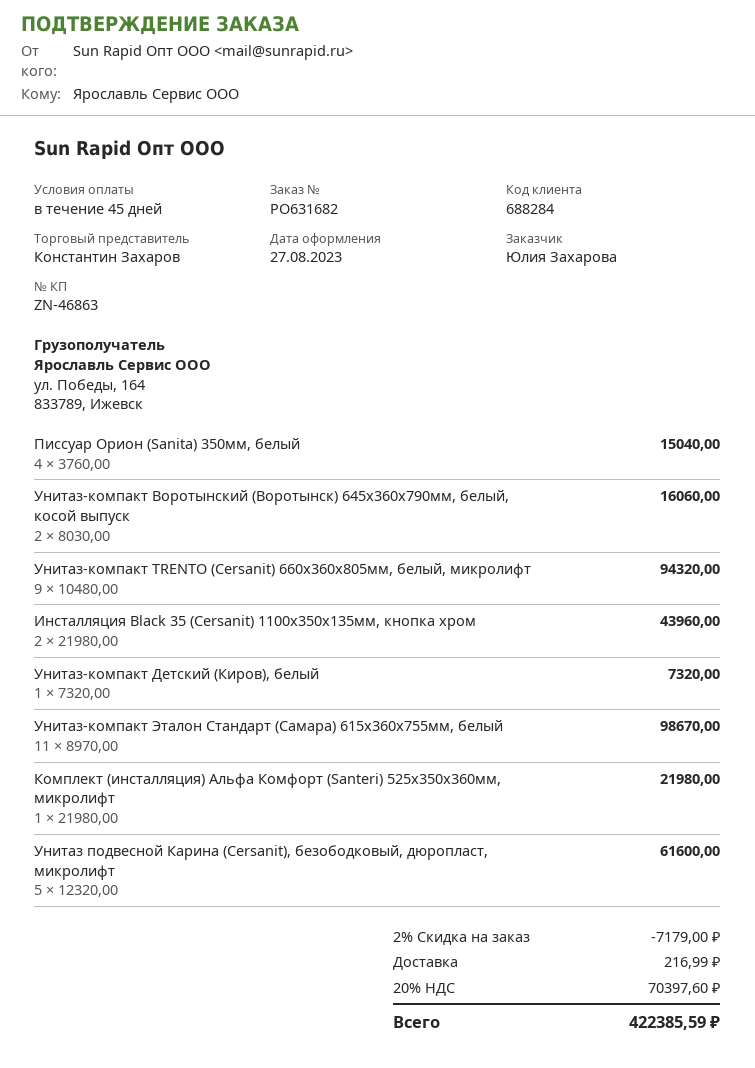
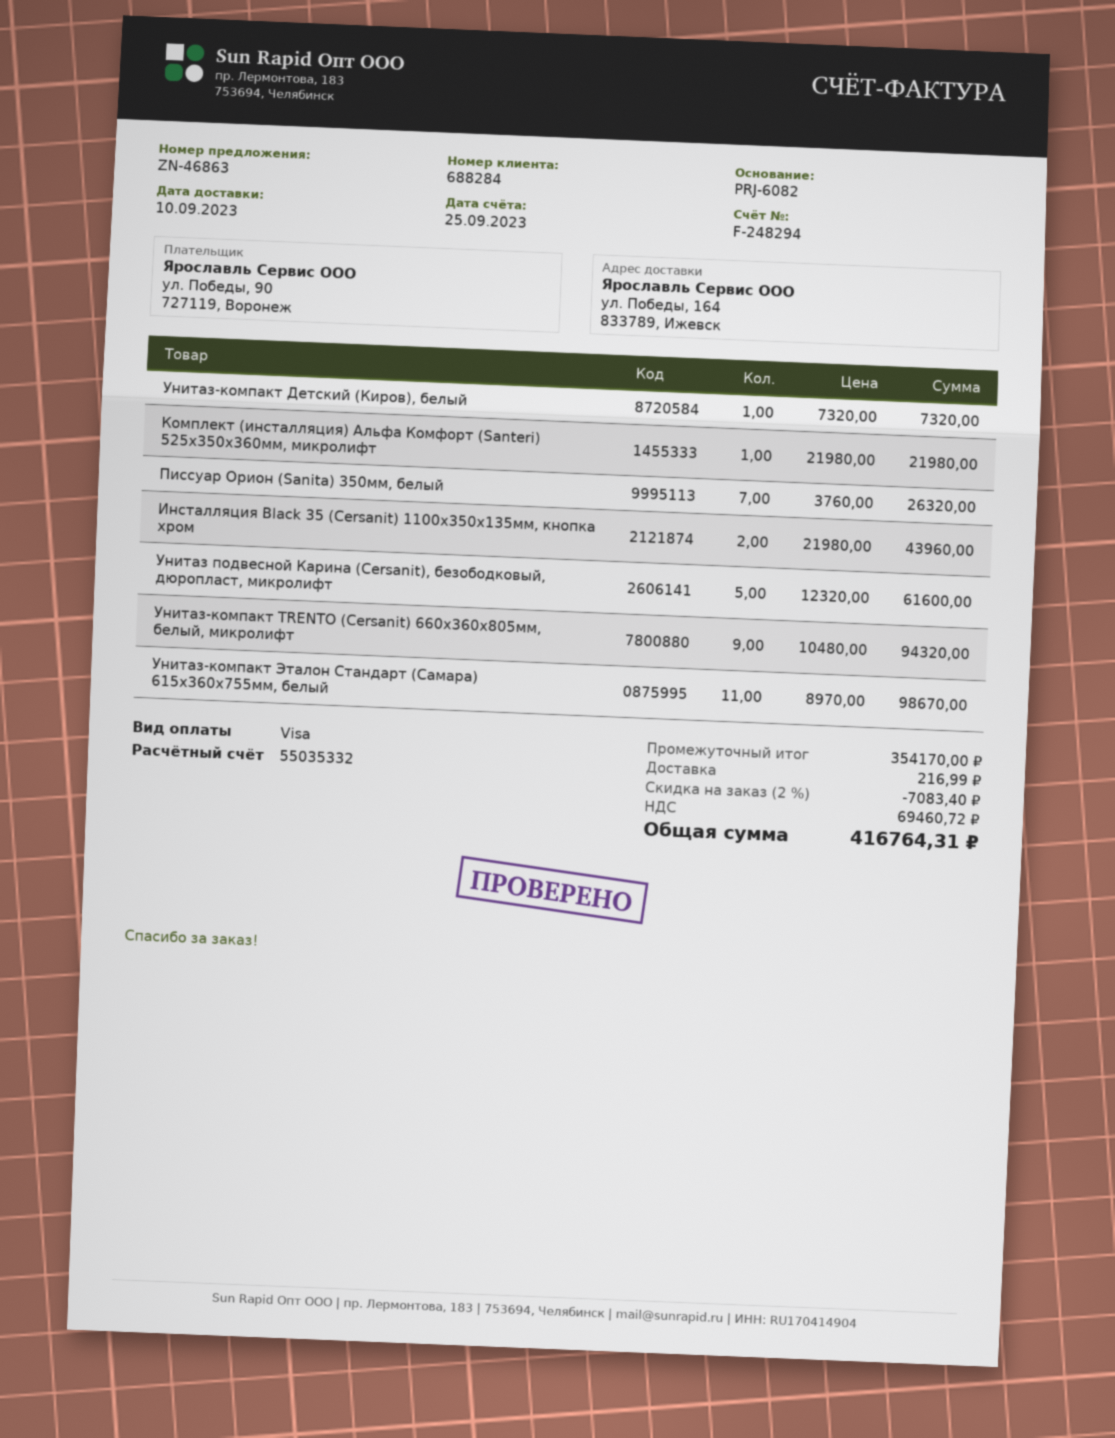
Писсуар Орион (Sanita) 350мм, белый: 4 x 3760.00 = 15040.00 -> 7 x 3760.00 = 26320.00
Унитаз-компакт Воротынский (Воротынск) 645х360х790мм, белый, косой выпуск: 2 x 8030.00 = 16060.00 -> none
discount: 2% = 7179.00 -> 2% = 7083.40
tax: 70397.60 -> 69460.72
total: 422385.59 -> 416764.31

